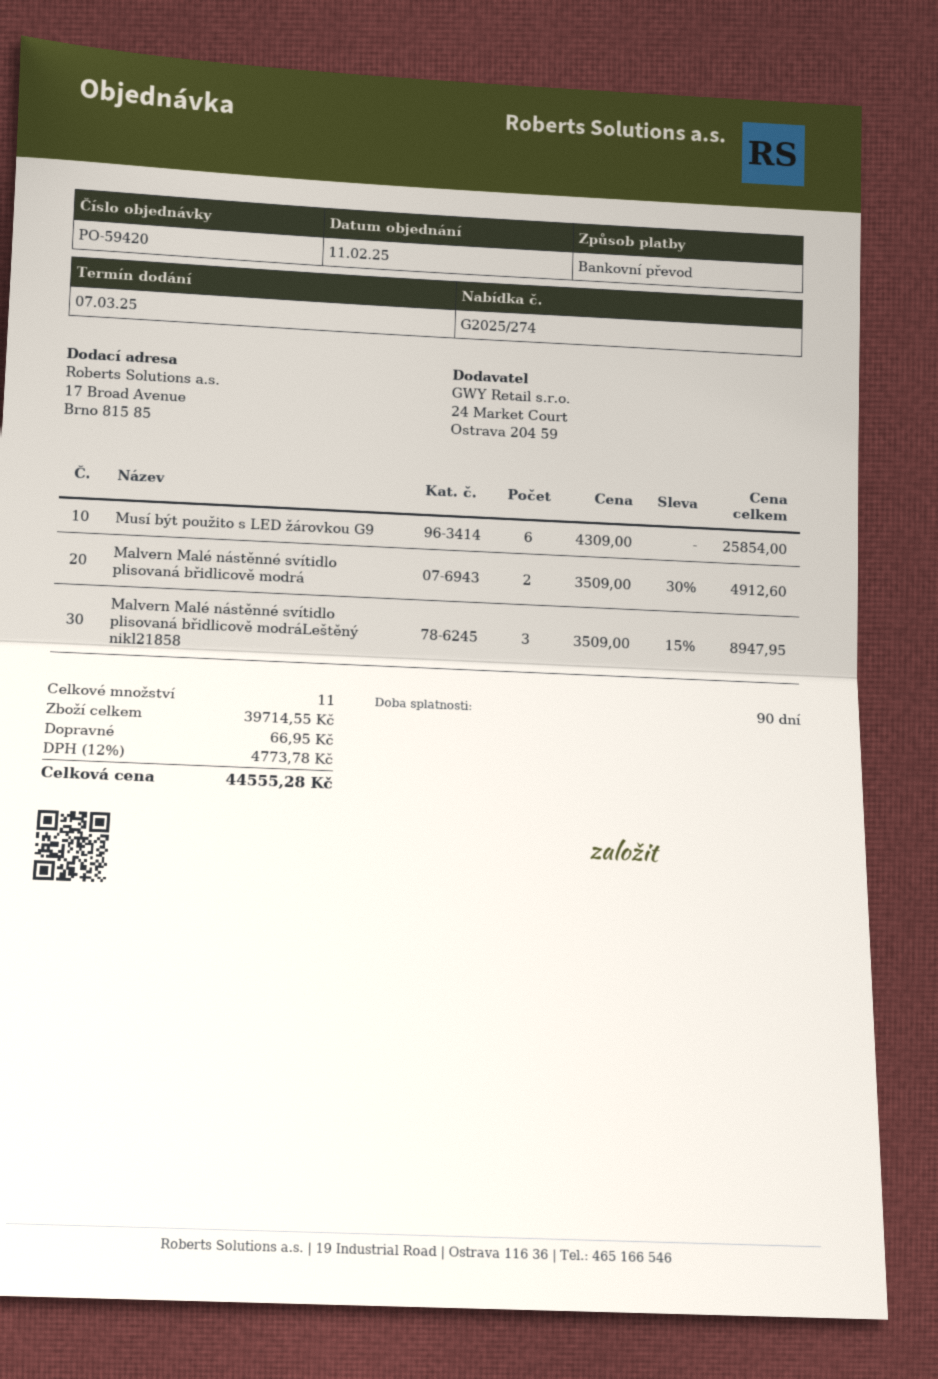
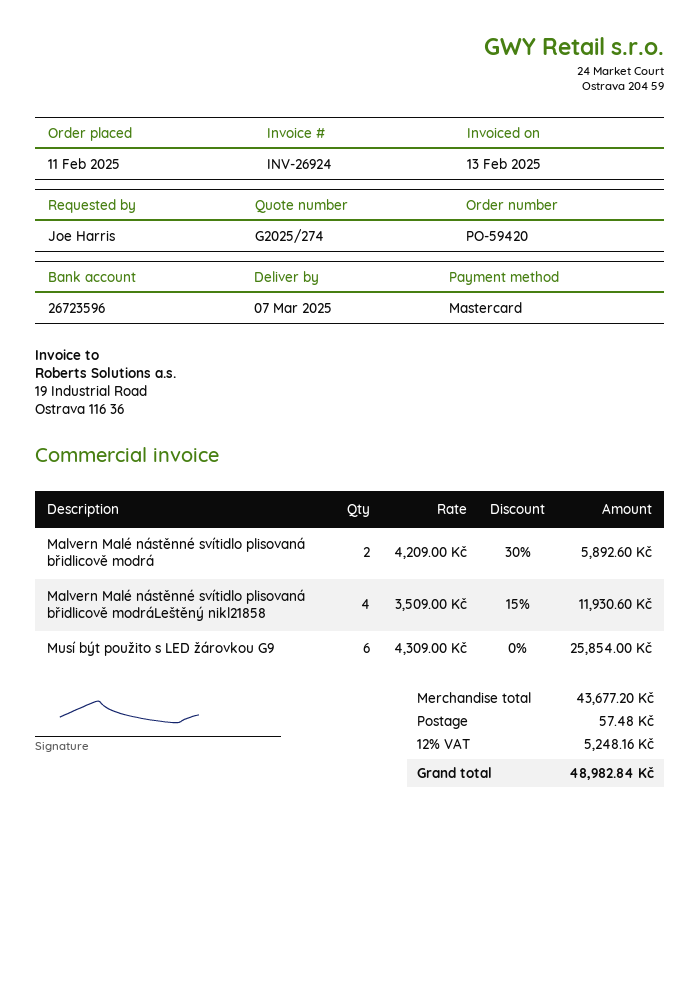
payment method: bank transfer -> Mastercard
Malvern Malé nástěnné svítidlo plisovaná břidlicově modrá: 2 x 3509.00 - 30% = 4912.60 -> 2 x 4209.00 - 30% = 5892.60
Malvern Malé nástěnné svítidlo plisovaná břidlicově modráLeštěný nikl21858: 3 x 3509.00 - 15% = 8947.95 -> 4 x 3509.00 - 15% = 11930.60
subtotal: 39714.55 -> 43677.20
shipping: 66.95 -> 57.48
tax: 12% = 4773.78 -> 12% = 5248.16
total: 44555.28 -> 48982.84

